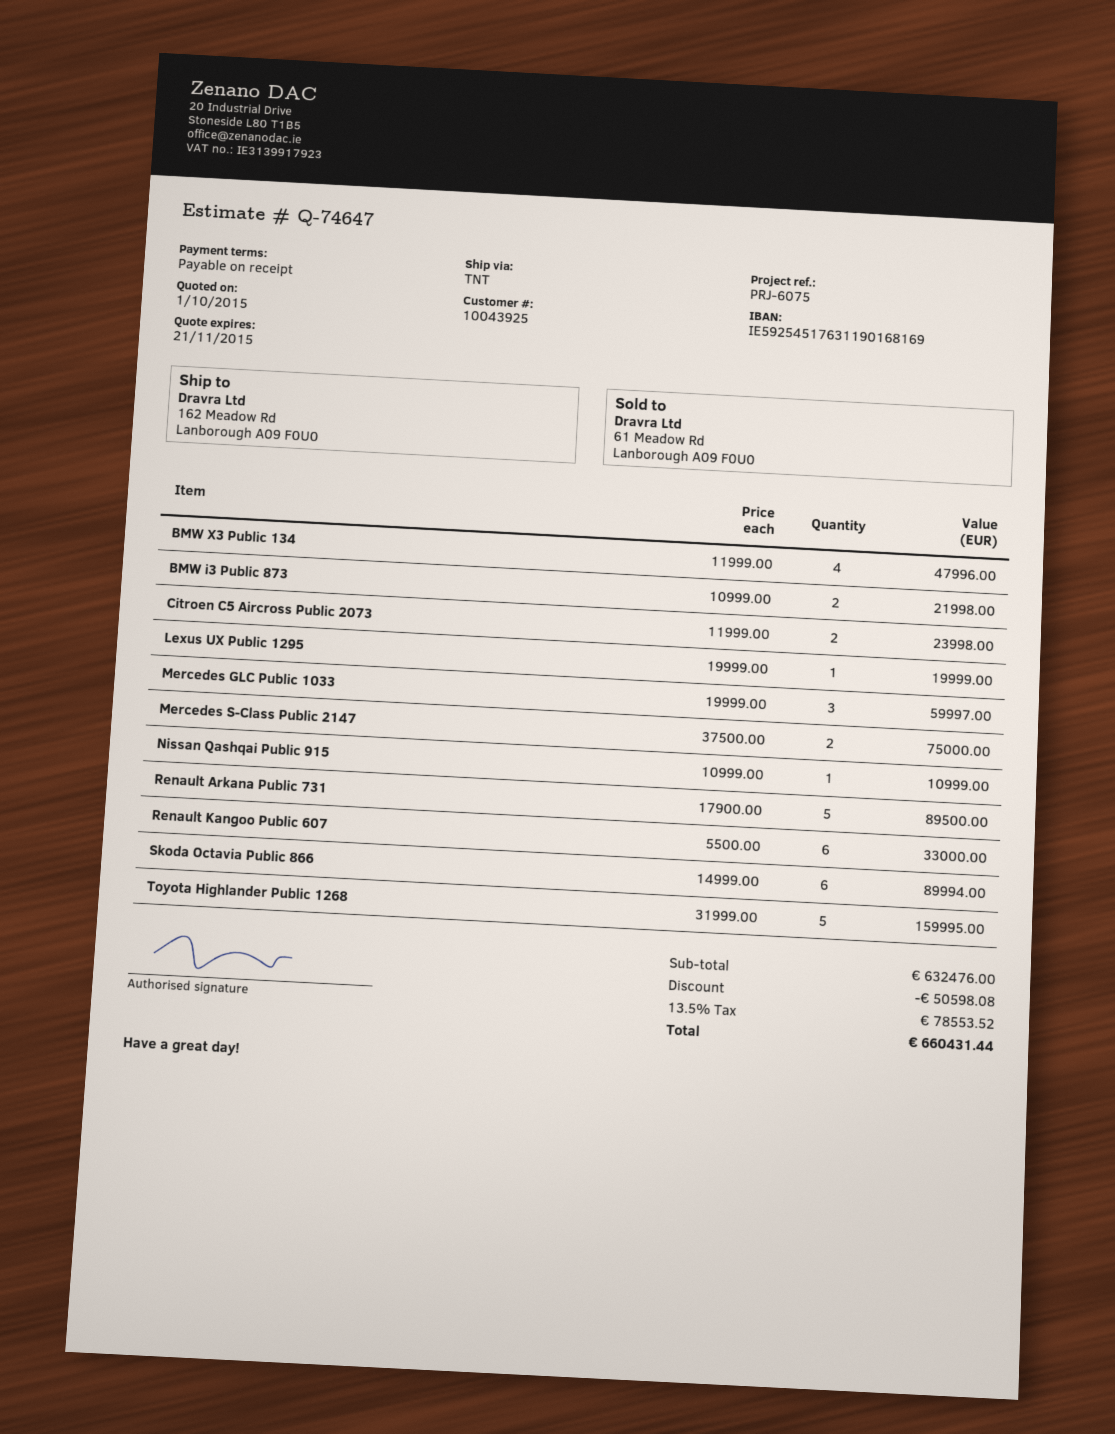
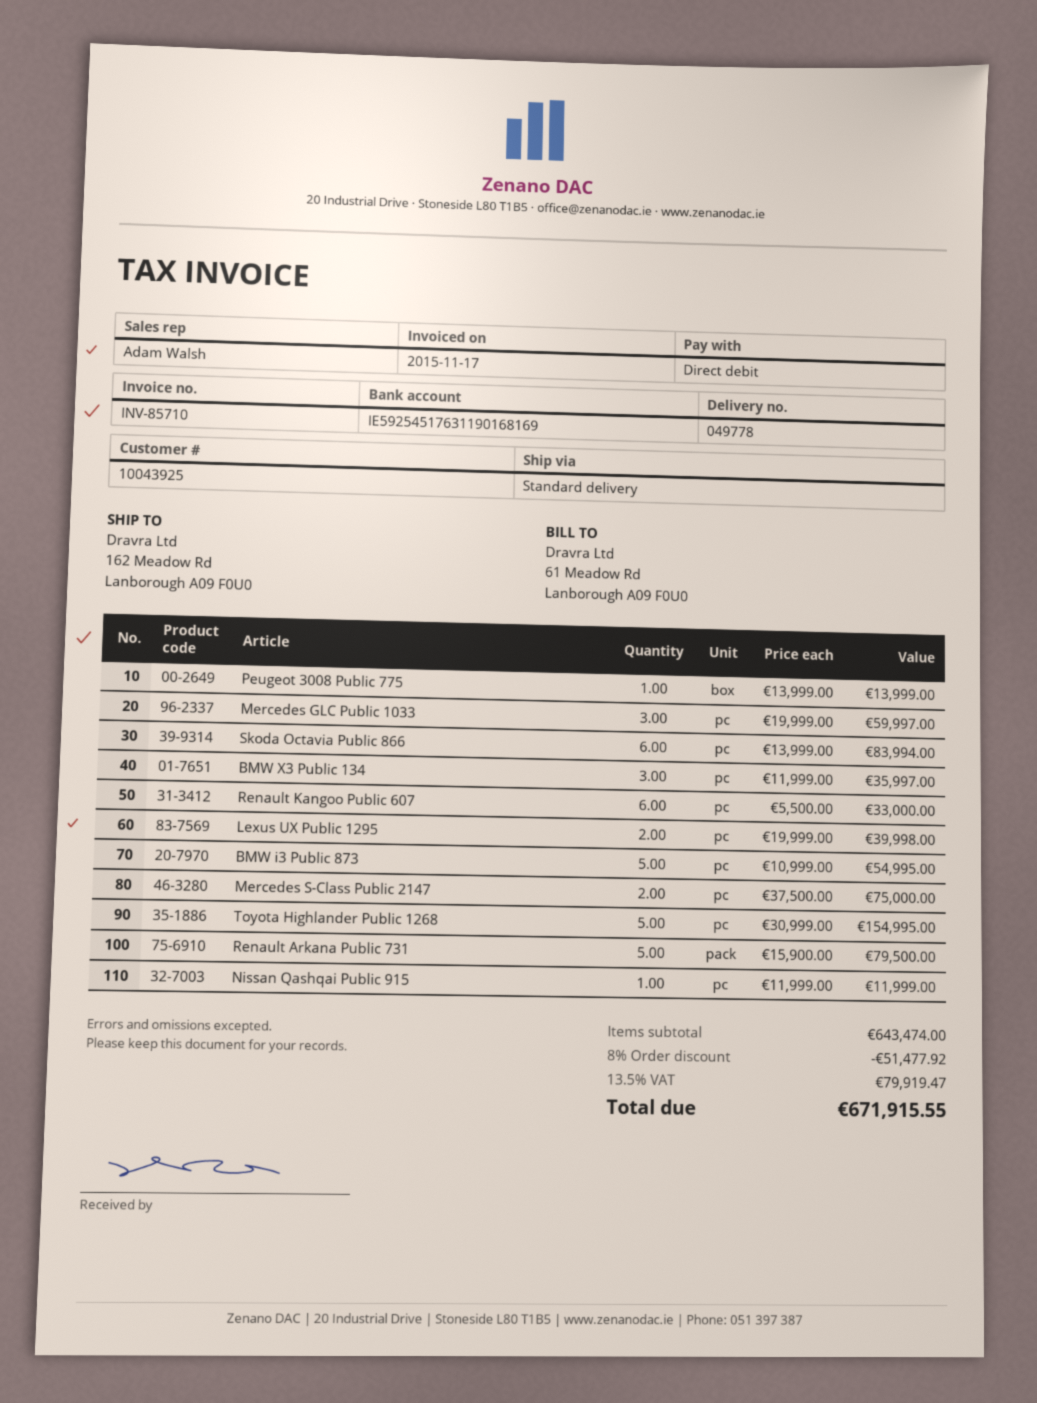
shipping method: TNT -> standard
BMW X3 Public 134: 4 x 11999.00 = 47996.00 -> 3 x 11999.00 = 35997.00
BMW i3 Public 873: 2 x 10999.00 = 21998.00 -> 5 x 10999.00 = 54995.00
Citroen C5 Aircross Public 2073: 2 x 11999.00 = 23998.00 -> none
Lexus UX Public 1295: 1 x 19999.00 = 19999.00 -> 2 x 19999.00 = 39998.00
Nissan Qashqai Public 915: 1 x 10999.00 = 10999.00 -> 1 x 11999.00 = 11999.00
Renault Arkana Public 731: 5 x 17900.00 = 89500.00 -> 5 x 15900.00 = 79500.00
Skoda Octavia Public 866: 6 x 14999.00 = 89994.00 -> 6 x 13999.00 = 83994.00
Toyota Highlander Public 1268: 5 x 31999.00 = 159995.00 -> 5 x 30999.00 = 154995.00
Peugeot 3008 Public 775: none -> 1 x 13999.00 = 13999.00
subtotal: 632476.00 -> 643474.00
discount: 50598.08 -> 51477.92
tax: 13.5% = 78553.52 -> 13.5% = 79919.47
total: 660431.44 -> 671915.55

